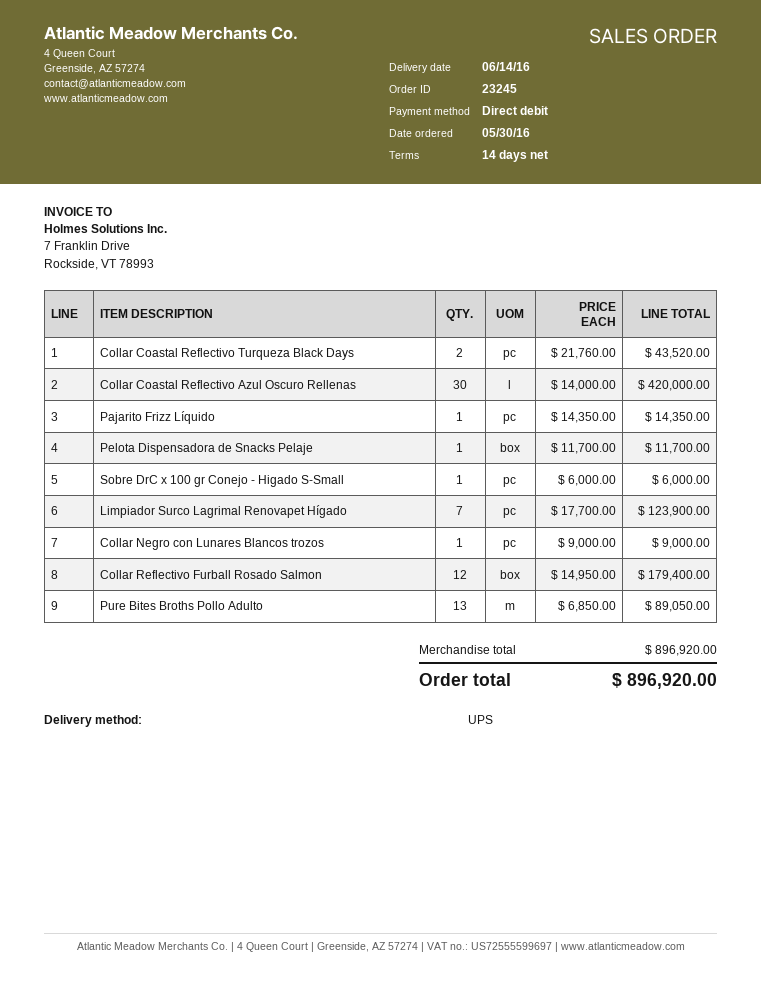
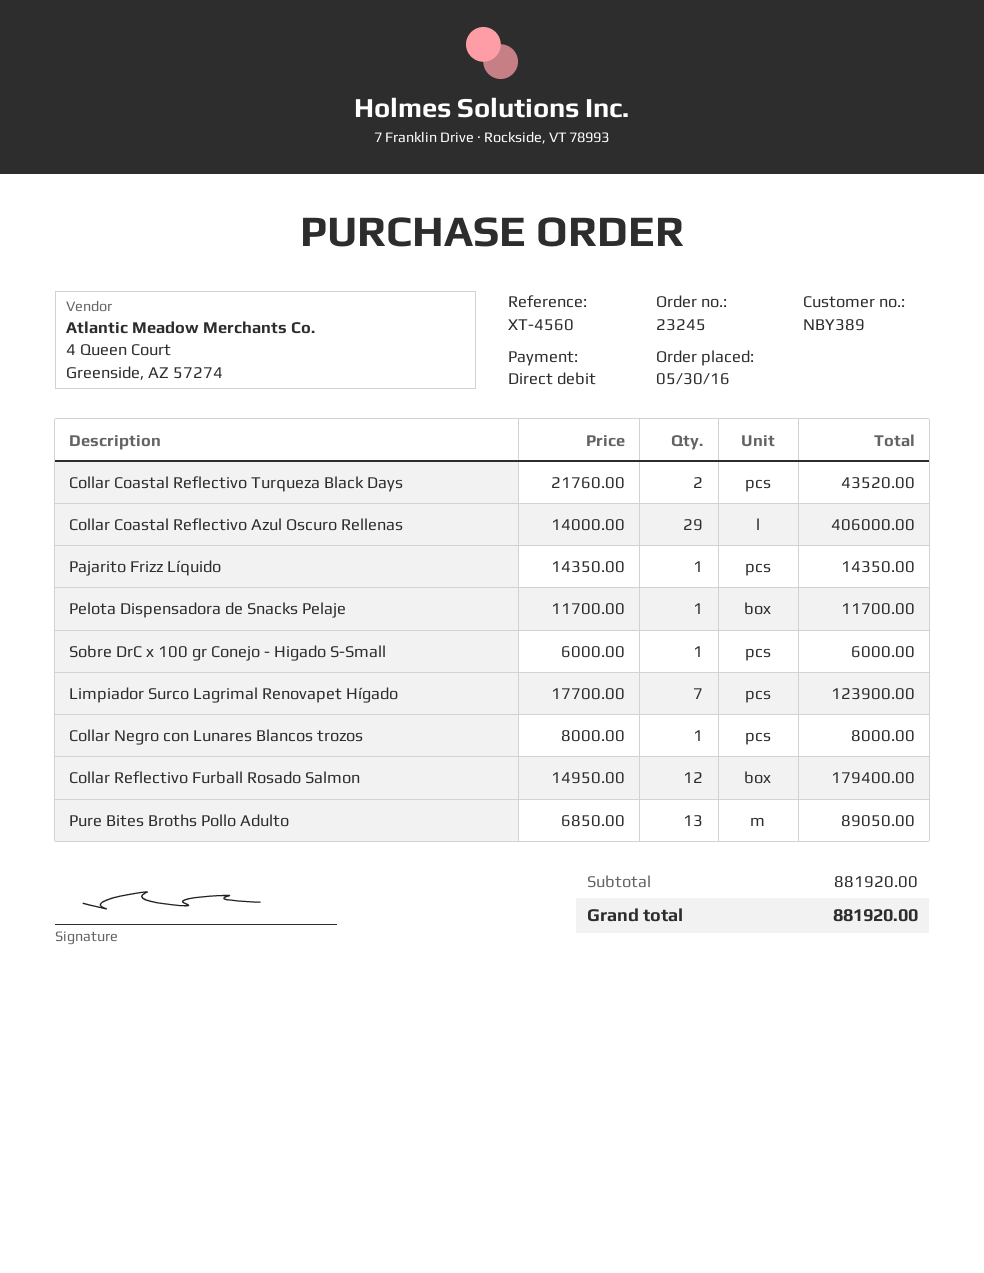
Collar Coastal Reflectivo Azul Oscuro Rellenas: 30 x 14000.00 = 420000.00 -> 29 x 14000.00 = 406000.00
Collar Negro con Lunares Blancos trozos: 1 x 9000.00 = 9000.00 -> 1 x 8000.00 = 8000.00
subtotal: 896920.00 -> 881920.00
total: 896920.00 -> 881920.00

